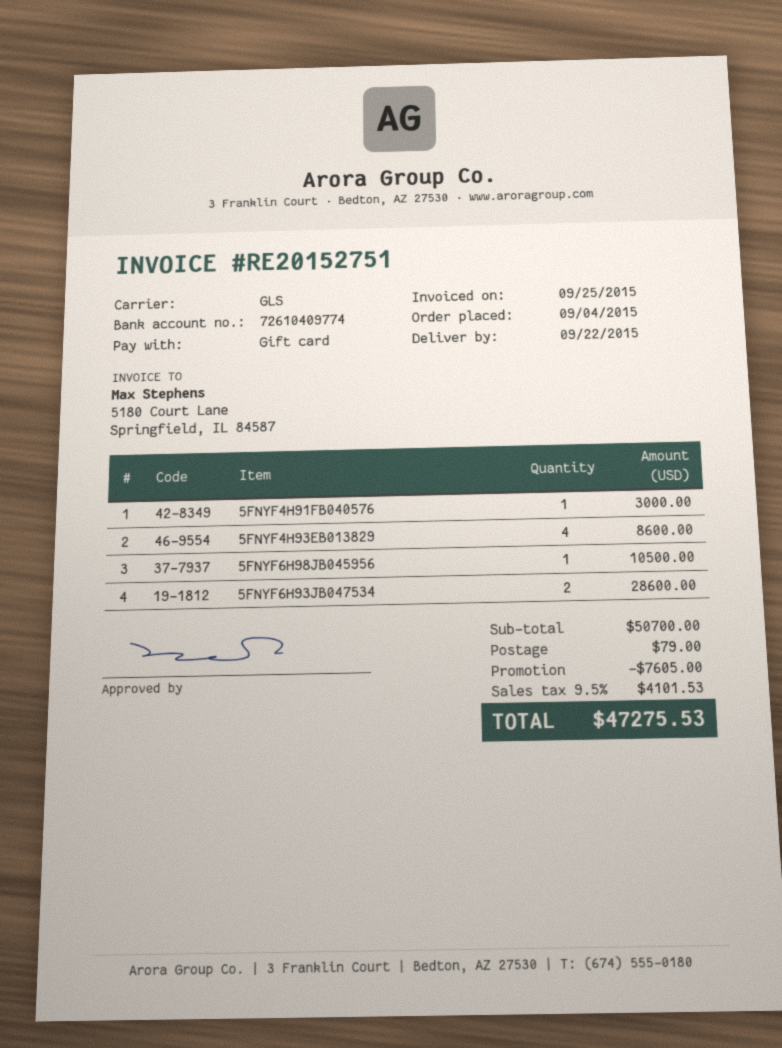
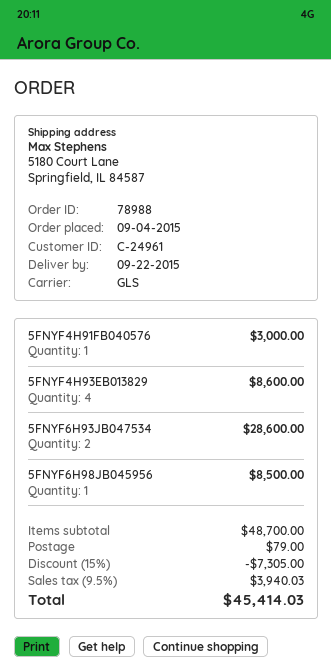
5FNYF6H98JB045956: 1 for 10500.00 -> 1 for 8500.00
subtotal: 50700.00 -> 48700.00
discount: 7605.00 -> 7305.00
tax: 9.5% = 4101.53 -> 9.5% = 3940.03
total: 47275.53 -> 45414.03

